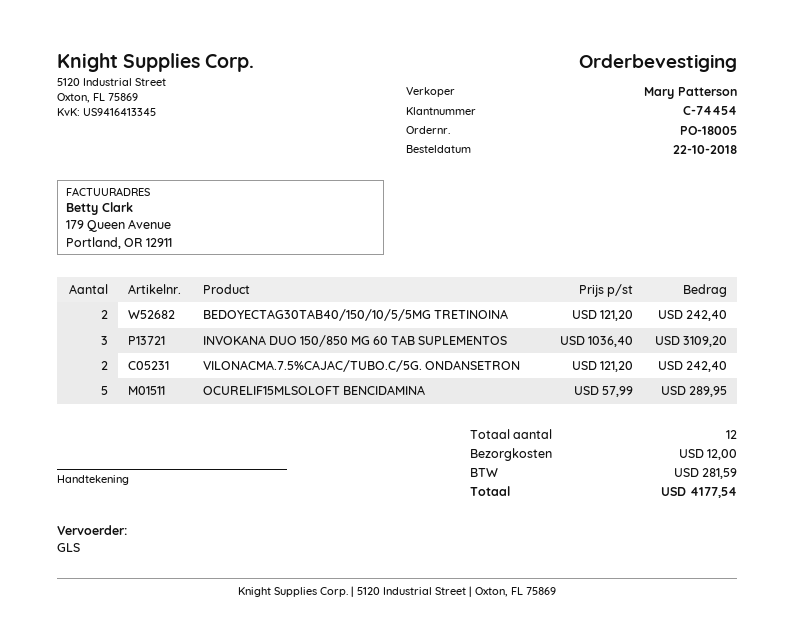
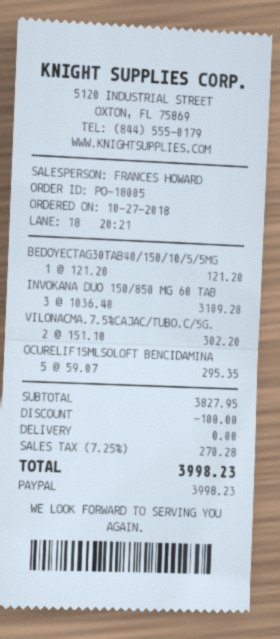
order date: 2018-10-22 -> 2018-10-27
sales rep: Mary Patterson -> FRANCES HOWARD
BEDOYECTAG30TAB40/150/10/5/5MG TRETINOINA: 2 x 121.20 = 242.40 -> 1 x 121.20 = 121.20
VILONACMA.7.5%CAJAC/TUBO.C/5G. ONDANSETRON: 2 x 121.20 = 242.40 -> 2 x 151.10 = 302.20
OCURELIF15MLSOLOFT BENCIDAMINA: 5 x 57.99 = 289.95 -> 5 x 59.07 = 295.35
discount: none -> 100.00
shipping: 12.00 -> 0.00
tax: 281.59 -> 270.28
total: 4177.54 -> 3998.23

